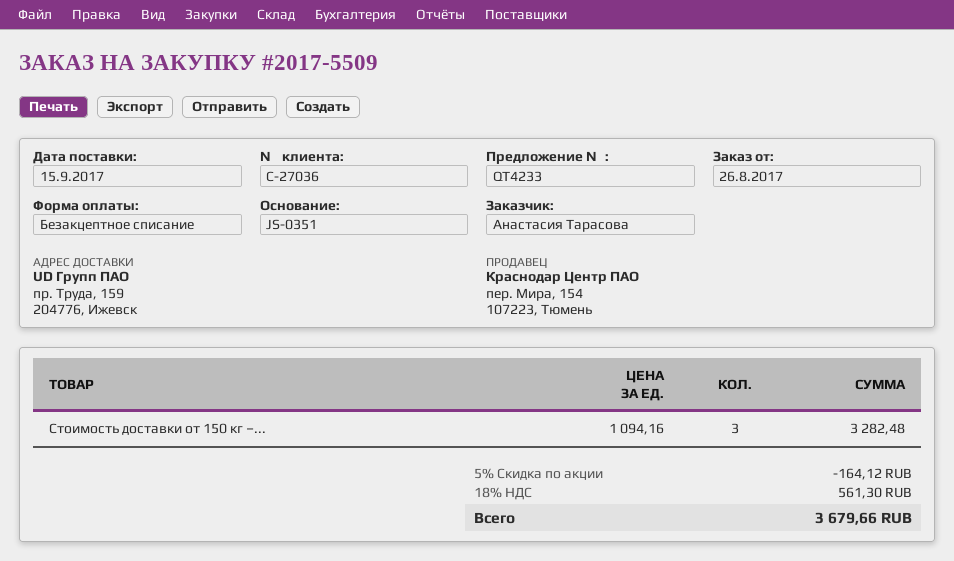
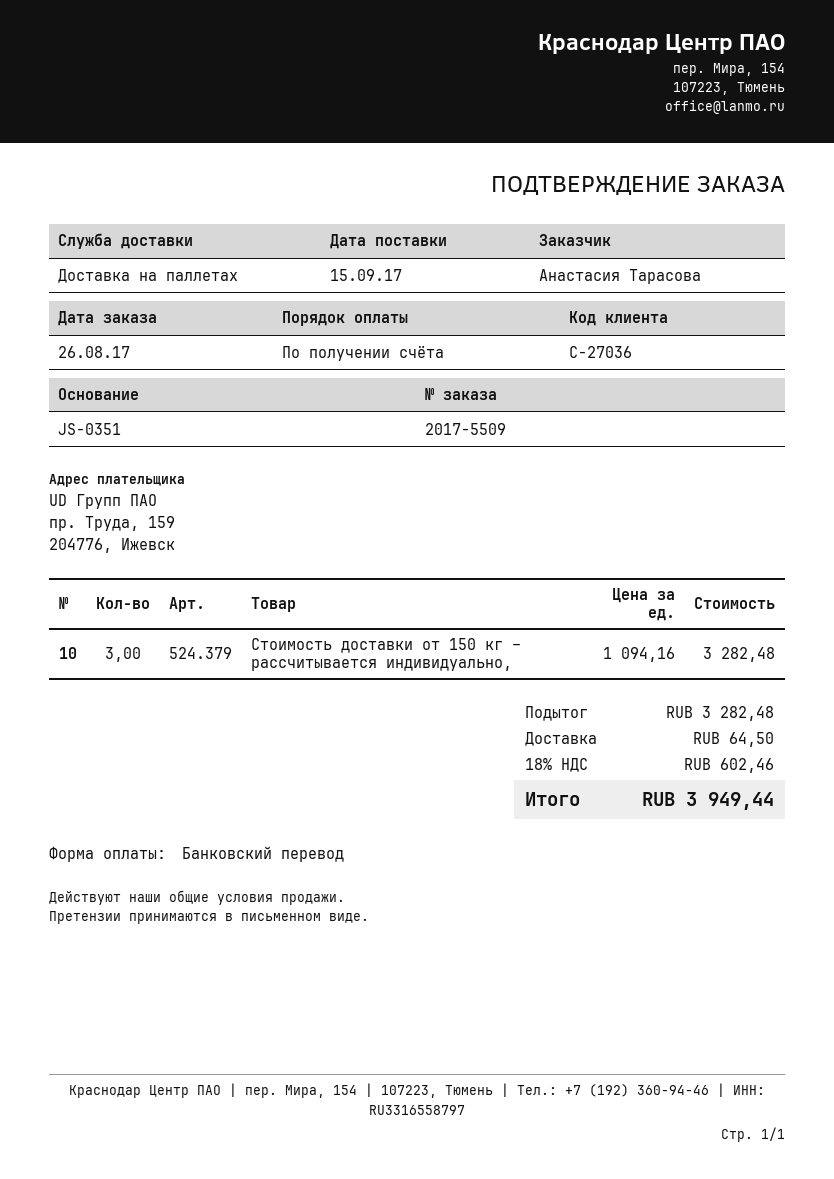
payment method: direct debit -> bank transfer
discount: 5% = 164.12 -> none
shipping: none -> 64.50
tax: 18% = 561.30 -> 18% = 602.46
total: 3679.66 -> 3949.44

